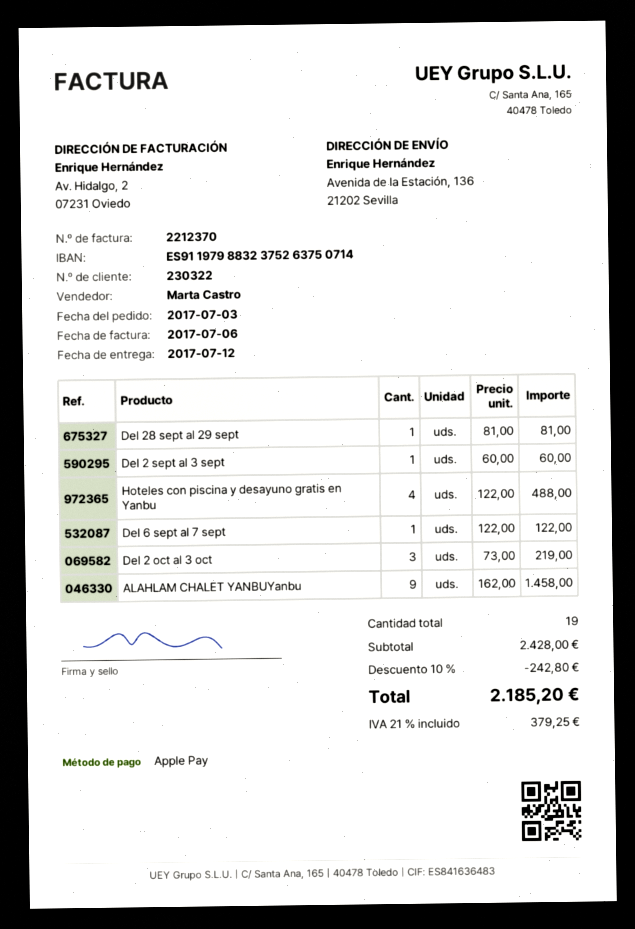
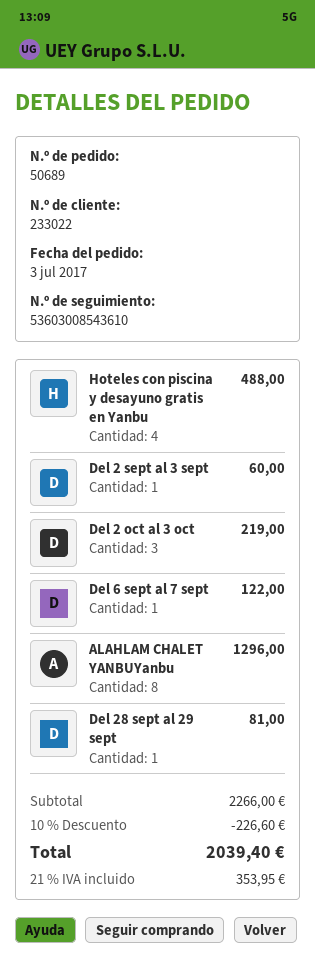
customer number: 230322 -> 233022
ALAHLAM CHALET YANBUYanbu: 9 for 1458.00 -> 8 for 1296.00
subtotal: 2428.00 -> 2266.00
discount: 10% = 242.80 -> 10% = 226.60
tax: 21% = 379.25 -> 21% = 353.95
total: 2185.20 -> 2039.40

